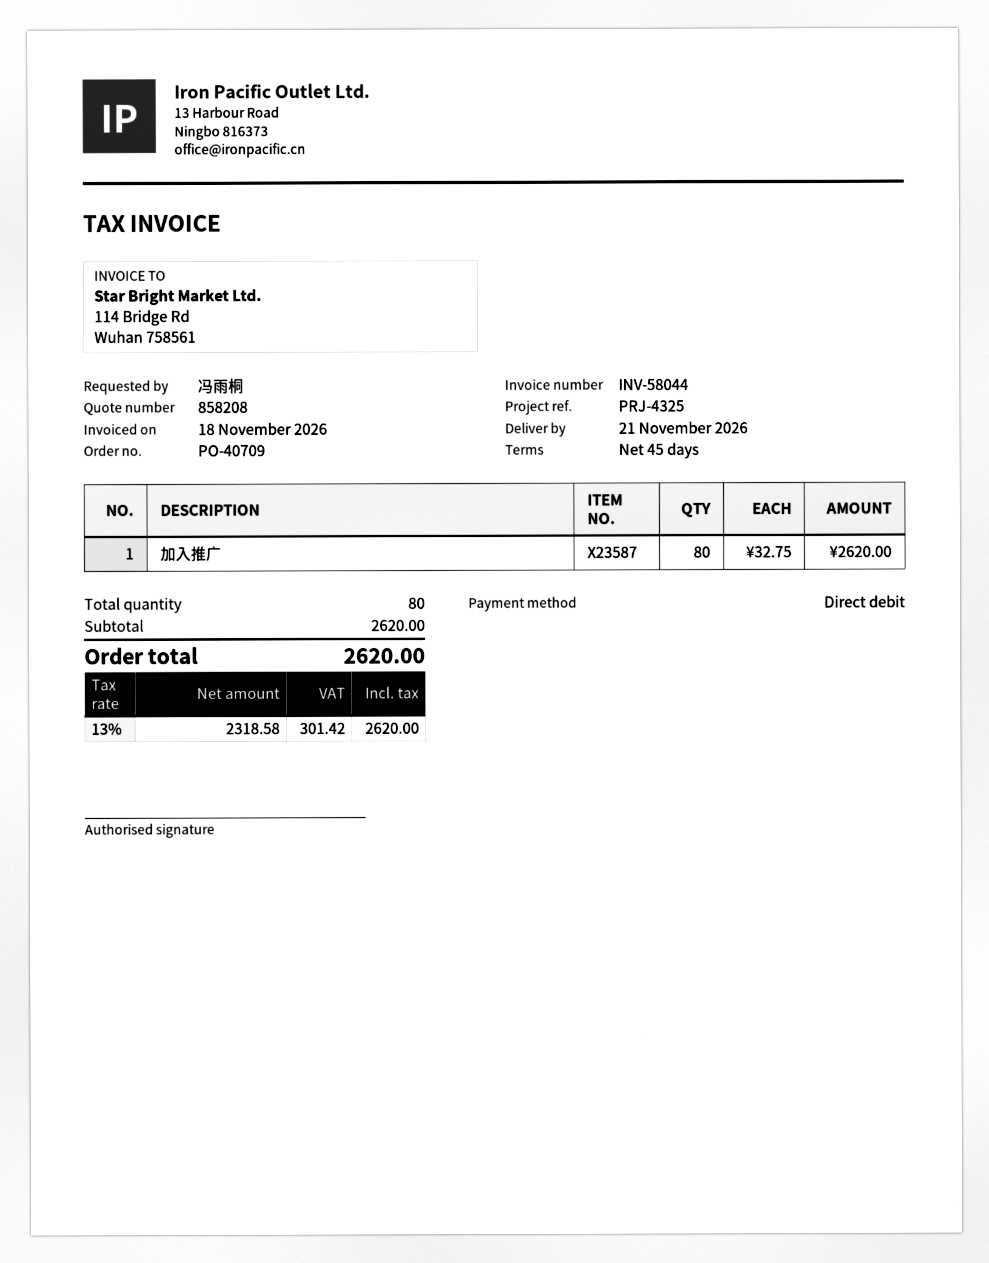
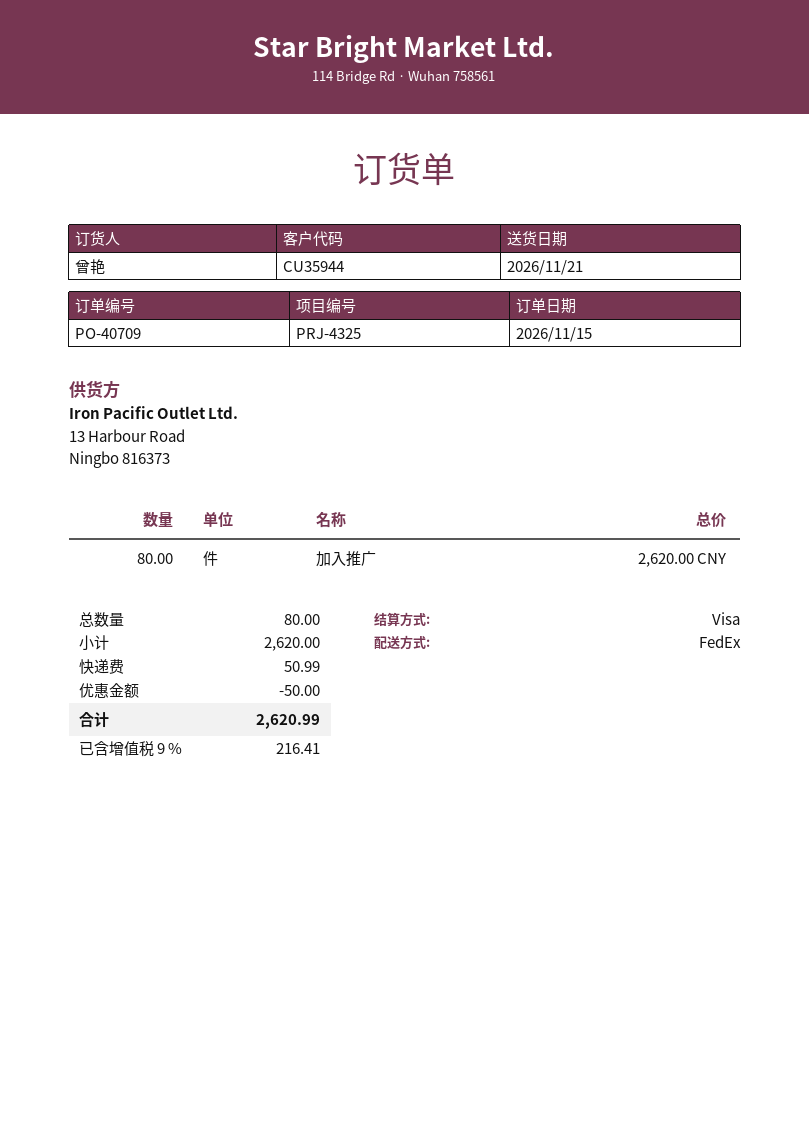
ordered by: 冯雨桐 -> 曾艳
payment method: direct debit -> Visa
discount: none -> 50.00
shipping: none -> 50.99
tax: 13% = 301.42 -> 9% = 216.41
total: 2620.00 -> 2620.99

